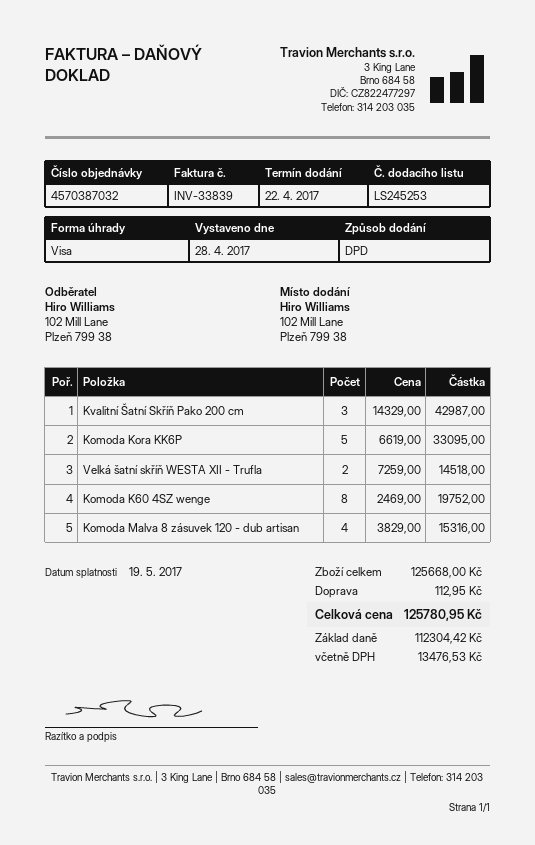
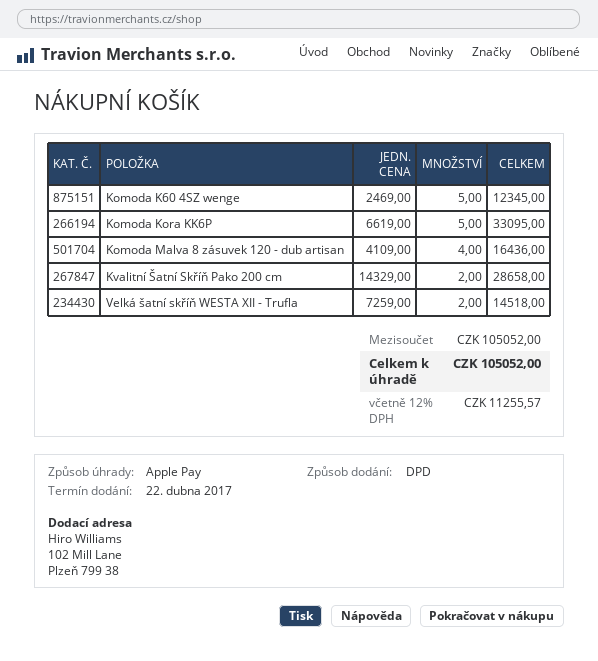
payment method: Visa -> Apple Pay
Kvalitní Šatní Skříň Pako 200 cm: 3 x 14329.00 = 42987.00 -> 2 x 14329.00 = 28658.00
Komoda K60 4SZ wenge: 8 x 2469.00 = 19752.00 -> 5 x 2469.00 = 12345.00
Komoda Malva 8 zásuvek 120 - dub artisan: 4 x 3829.00 = 15316.00 -> 4 x 4109.00 = 16436.00
subtotal: 125668.00 -> 105052.00
shipping: 112.95 -> none
tax: 13476.53 -> 11255.57
total: 125780.95 -> 105052.00

